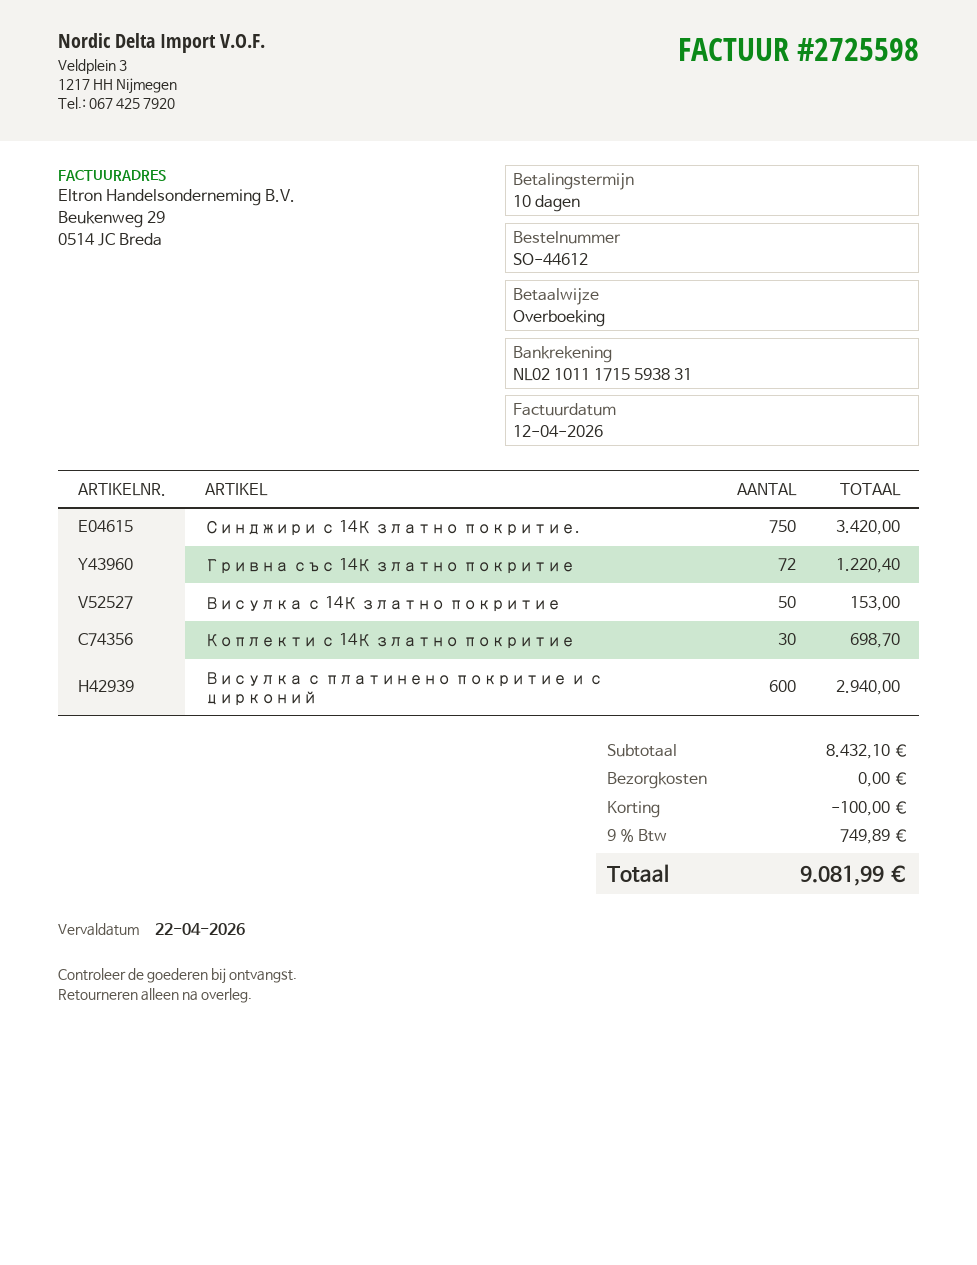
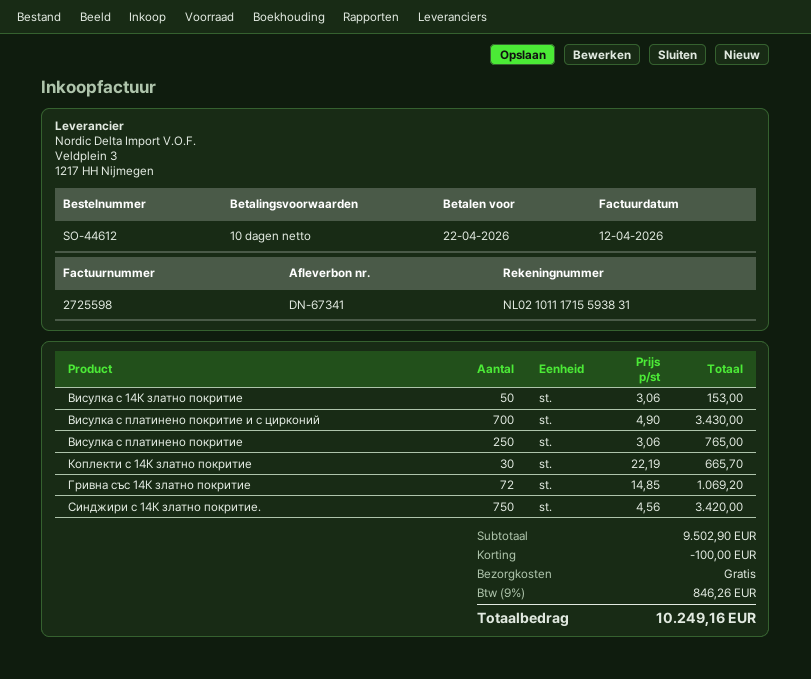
Гривна със 14К златно покритие: 72 for 1220.40 -> 72 for 1069.20
Коплекти с 14К златно покритие: 30 for 698.70 -> 30 for 665.70
Висулка с платинено покритие и с цирконий: 600 for 2940.00 -> 700 for 3430.00
Висулка с платинено покритие: none -> 250 for 765.00
subtotal: 8432.10 -> 9502.90
tax: 9% = 749.89 -> 9% = 846.26
total: 9081.99 -> 10249.16

